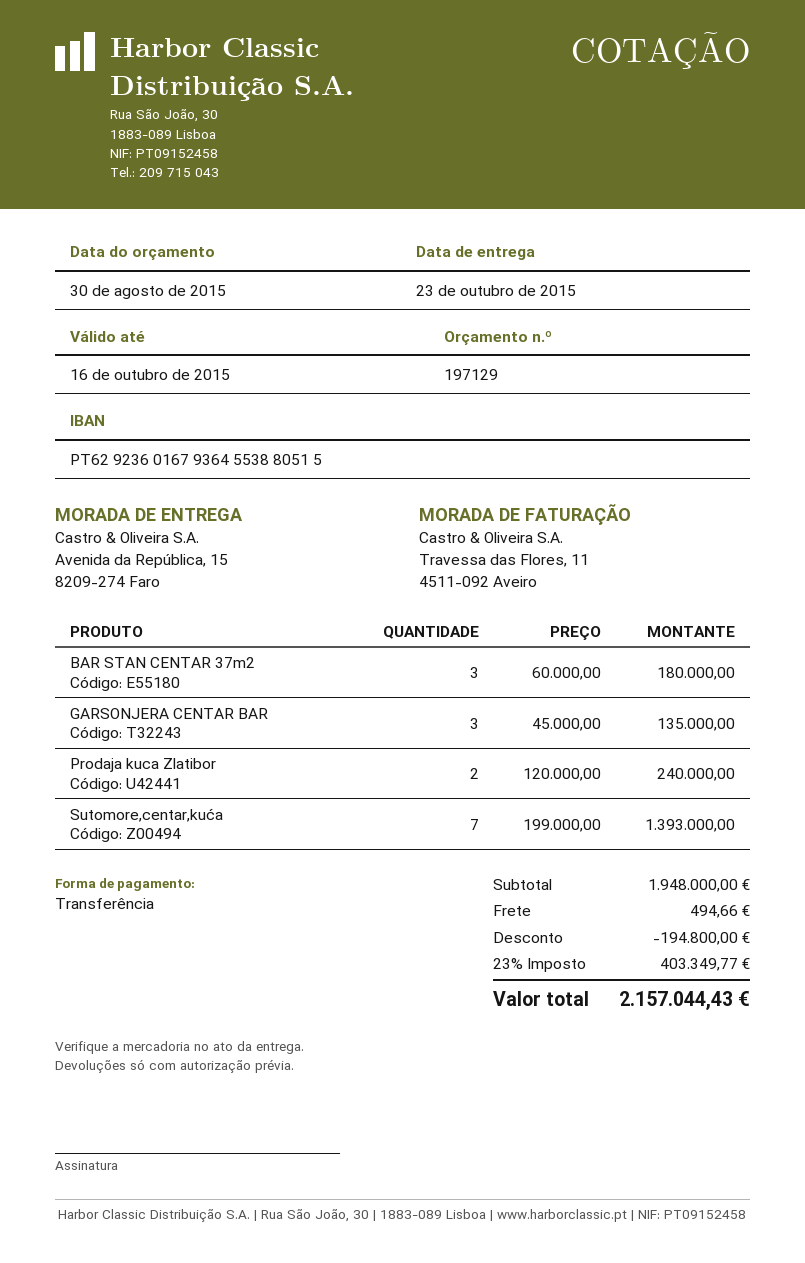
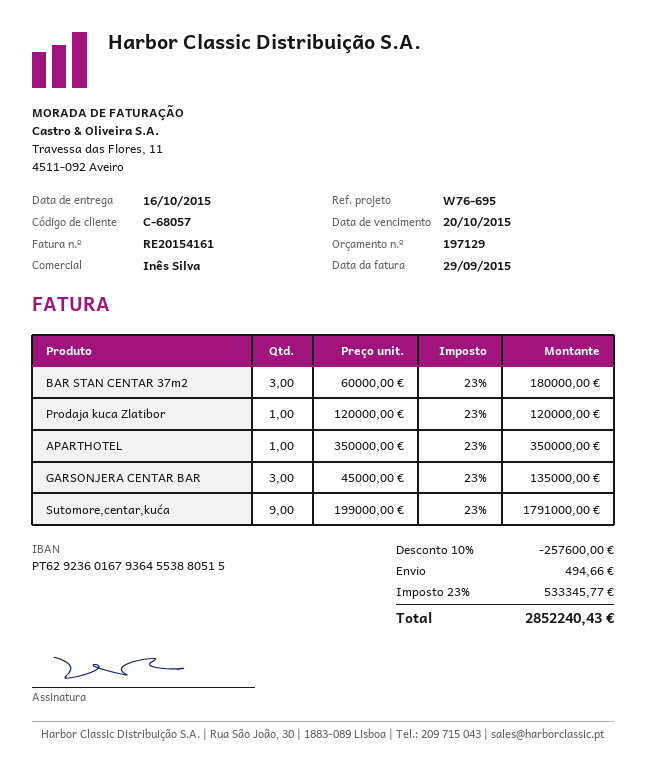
delivery date: 2015-10-23 -> 2015-10-16
Prodaja kuca Zlatibor: 2 x 120000.00 = 240000.00 -> 1 x 120000.00 = 120000.00
Sutomore,centar,kuća: 7 x 199000.00 = 1393000.00 -> 9 x 199000.00 = 1791000.00
APARTHOTEL: none -> 1 x 350000.00 = 350000.00
discount: 194800.00 -> 257600.00
tax: 23% = 403349.77 -> 23% = 533345.77
total: 2157044.43 -> 2852240.43

